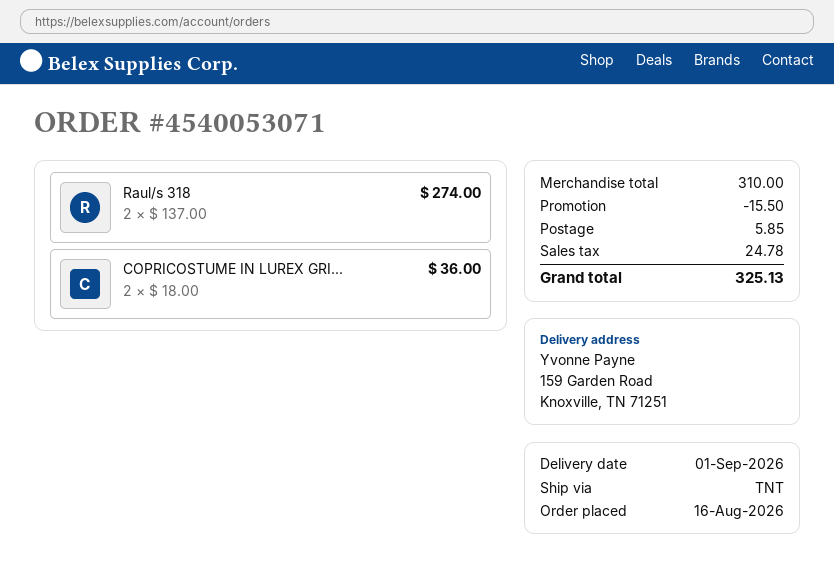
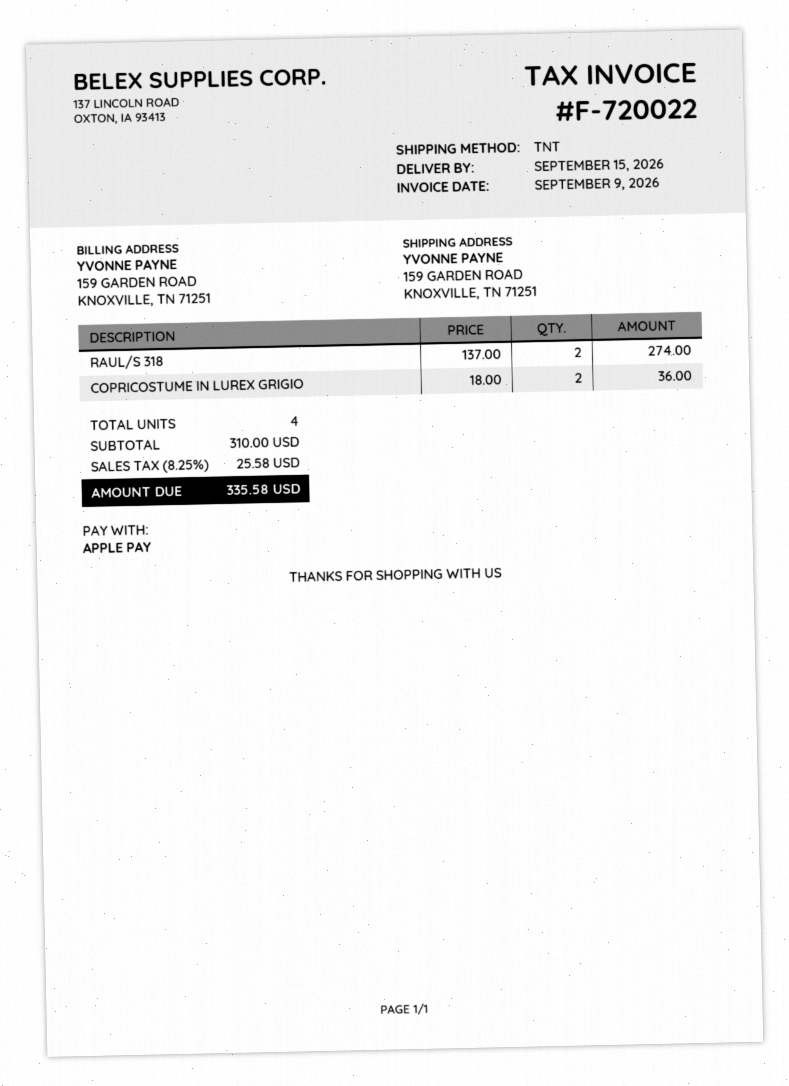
delivery date: 2026-09-01 -> 2026-09-15
discount: 15.50 -> none
shipping: 5.85 -> none
tax: 24.78 -> 25.58
total: 325.13 -> 335.58

